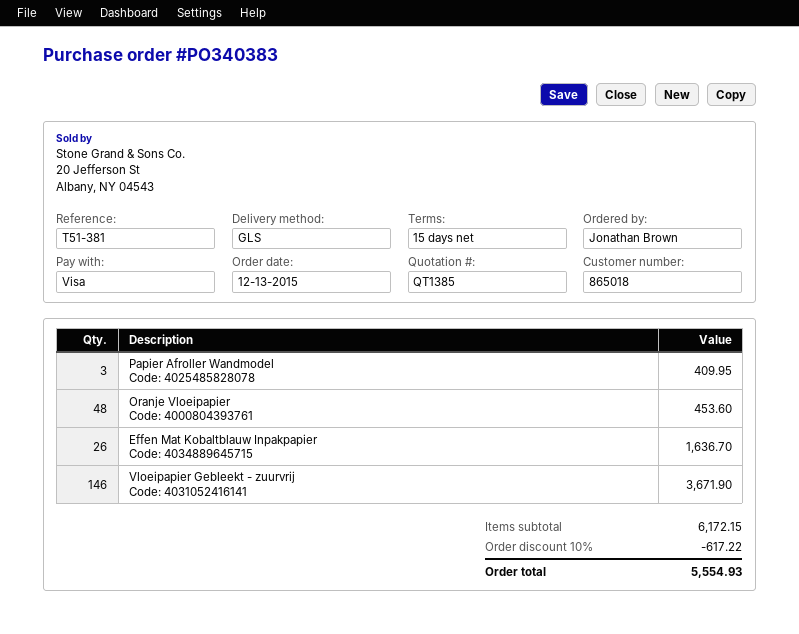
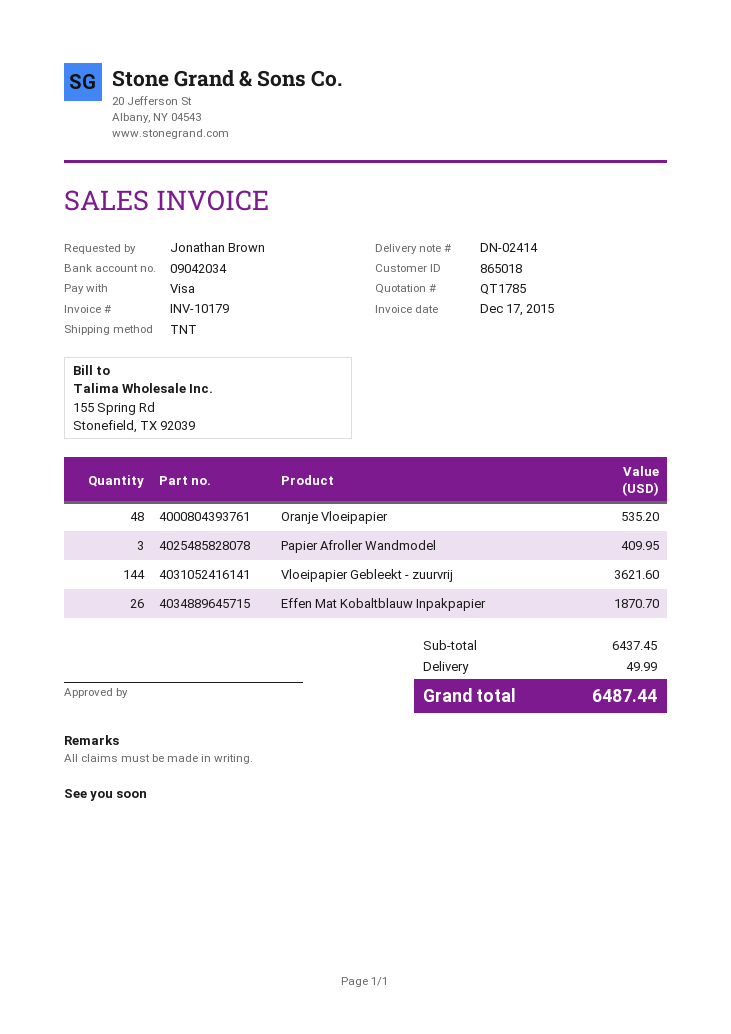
quote number: QT1385 -> QT1785
shipping method: GLS -> TNT
Oranje Vloeipapier: 48 for 453.60 -> 48 for 535.20
Effen Mat Kobaltblauw Inpakpapier: 26 for 1636.70 -> 26 for 1870.70
Vloeipapier Gebleekt - zuurvrij: 146 for 3671.90 -> 144 for 3621.60
subtotal: 6172.15 -> 6437.45
discount: 10% = 617.22 -> none
shipping: none -> 49.99
total: 5554.93 -> 6487.44

